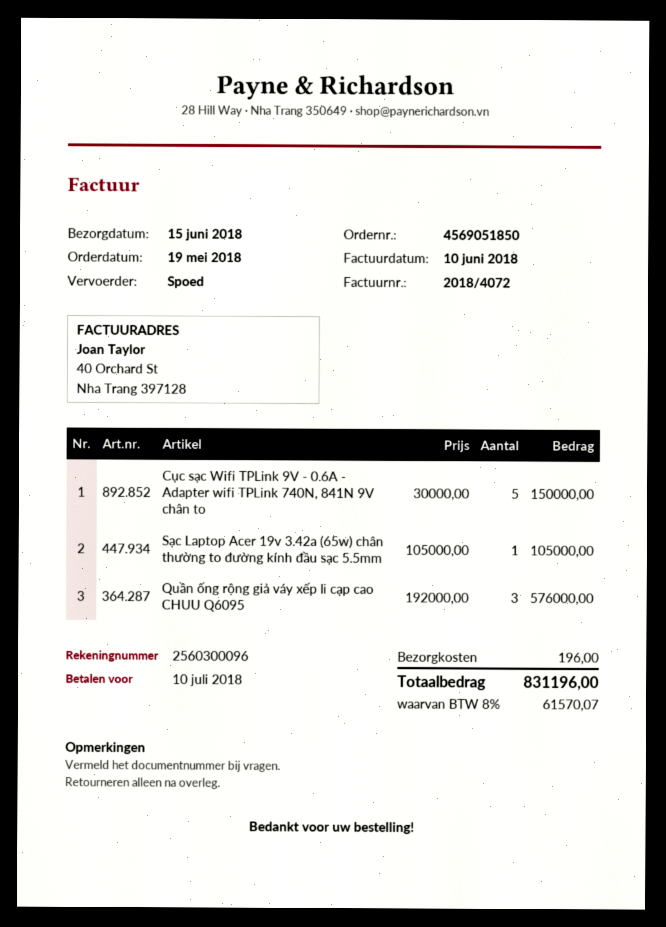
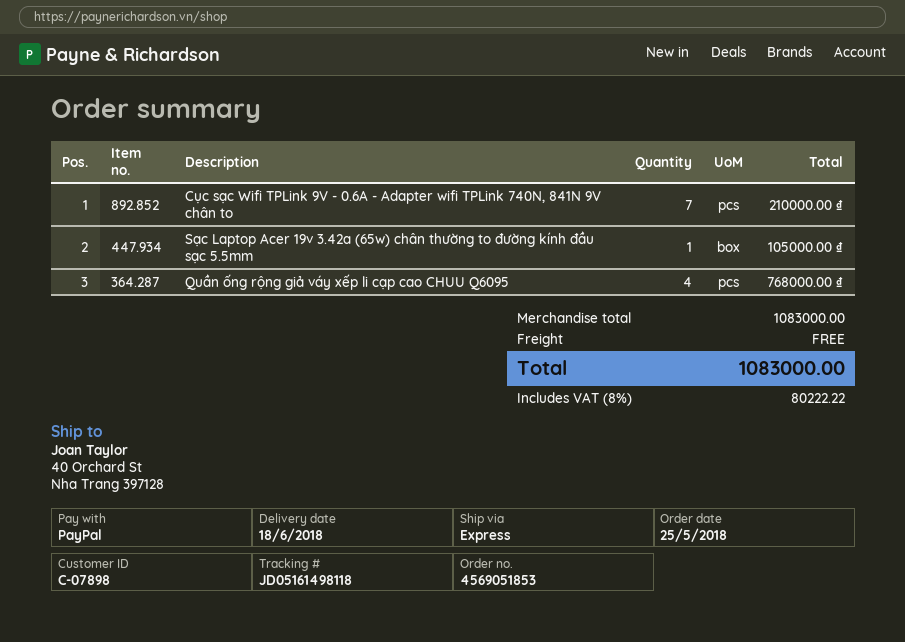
order number: 4569051850 -> 4569051853
order date: 2018-05-19 -> 2018-05-25
delivery date: 2018-06-15 -> 2018-06-18
Cục sạc Wifi TPLink 9V - 0.6A - Adapter wifi TPLink 740N, 841N 9V chân to: 5 for 150000.00 -> 7 for 210000.00
Quần ống rộng giả váy xếp li cạp cao CHUU Q6095: 3 for 576000.00 -> 4 for 768000.00
shipping: 196.00 -> 0.00
tax: 8% = 61570.07 -> 8% = 80222.22
total: 831196.00 -> 1083000.00

